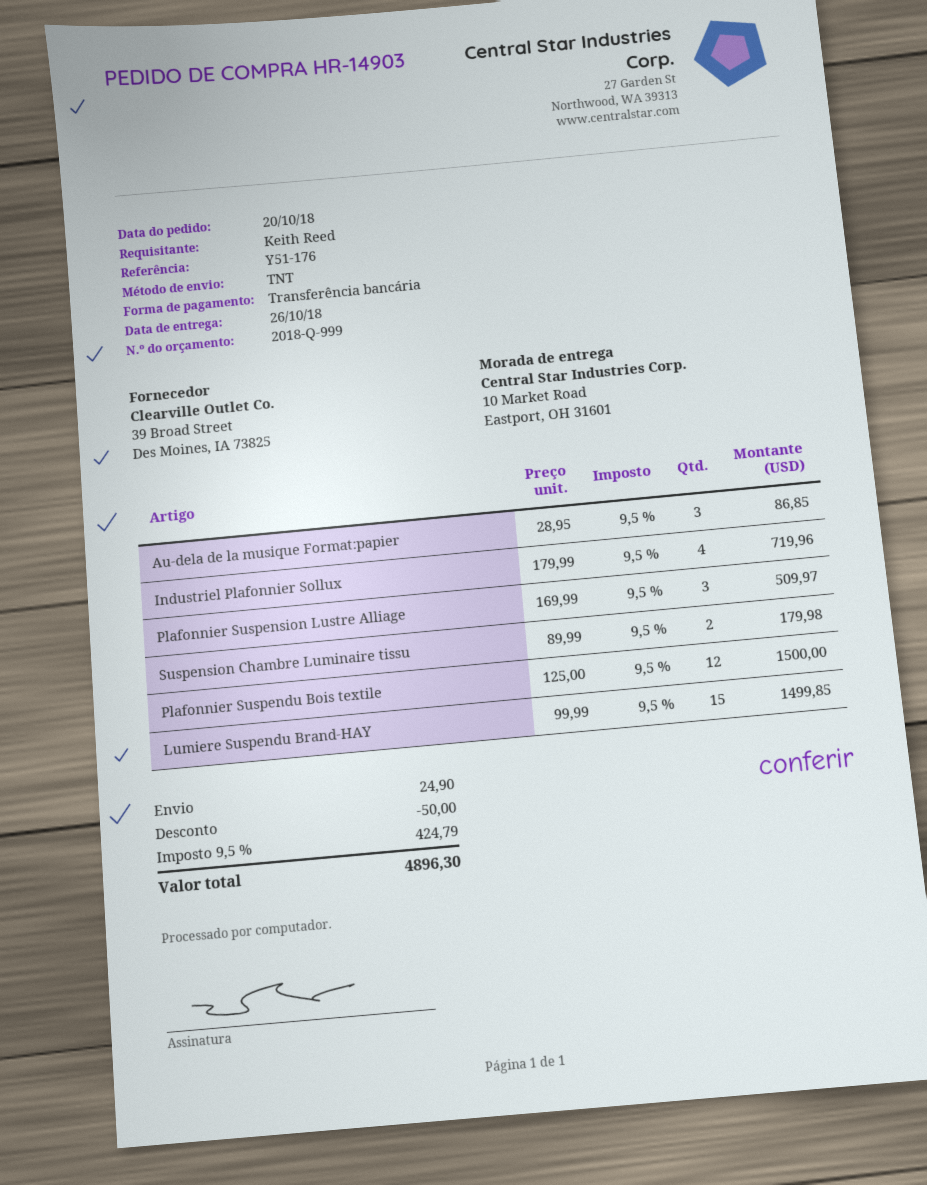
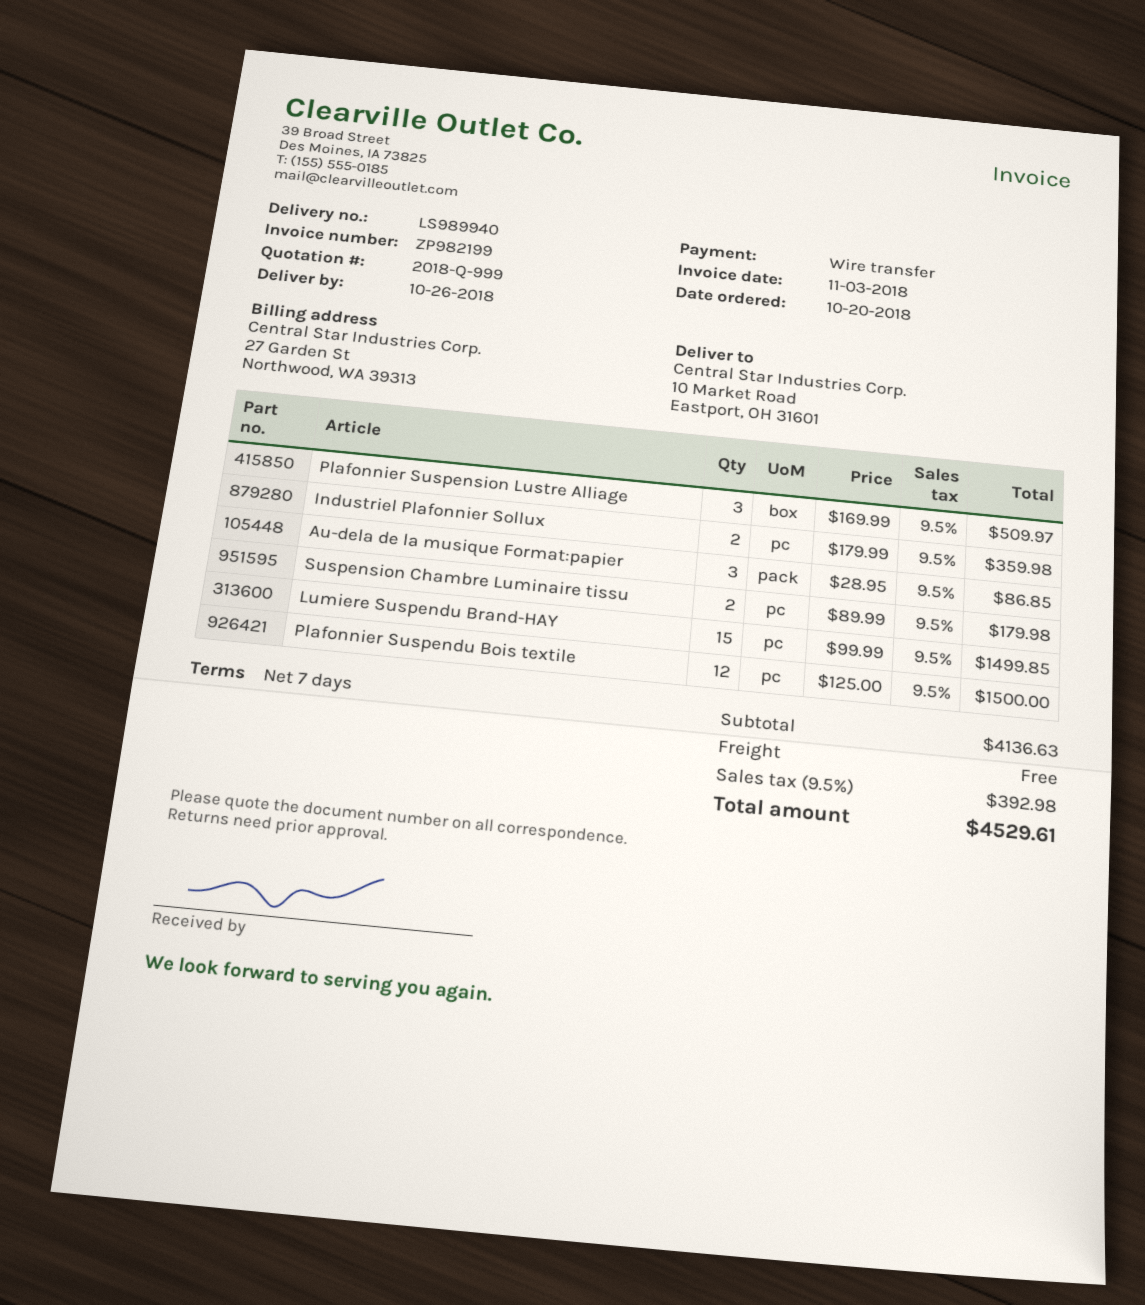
Industriel Plafonnier Sollux: 4 x 179.99 = 719.96 -> 2 x 179.99 = 359.98
discount: 50.00 -> none
shipping: 24.90 -> 0.00
tax: 9.5% = 424.79 -> 9.5% = 392.98
total: 4896.30 -> 4529.61

